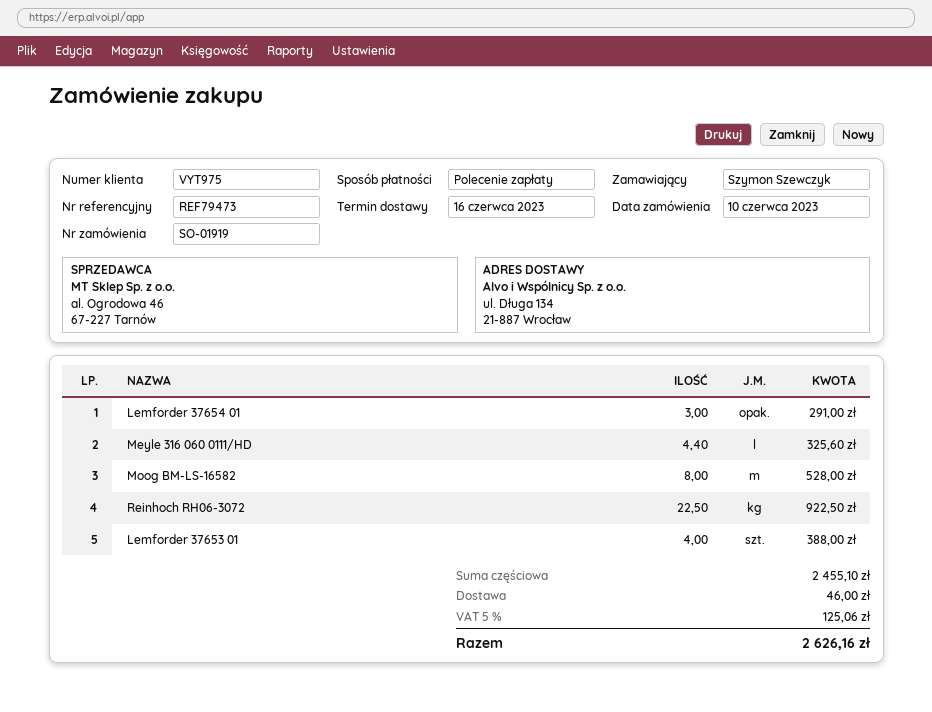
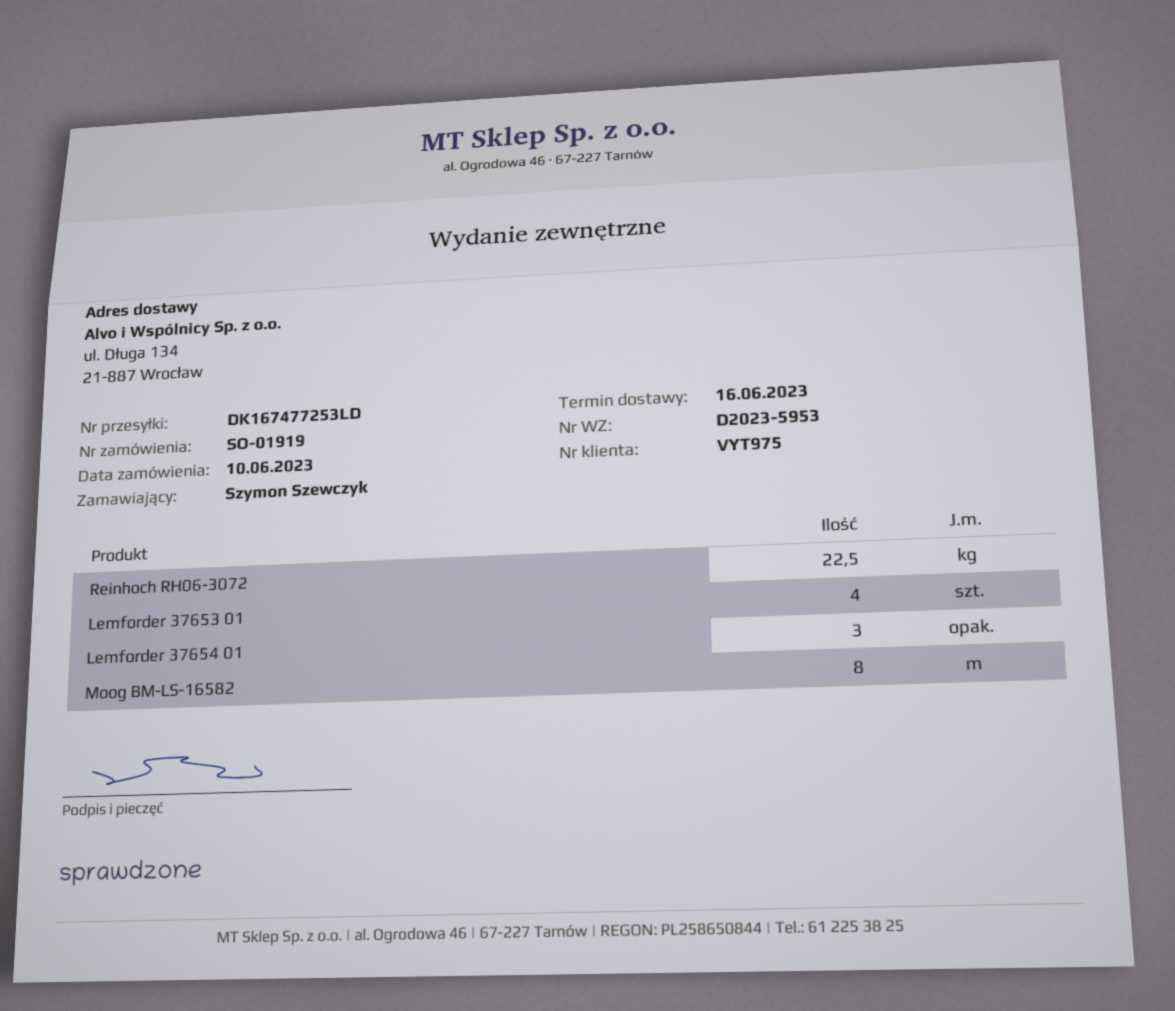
Meyle 316 060 0111/HD: 4.4 -> none

